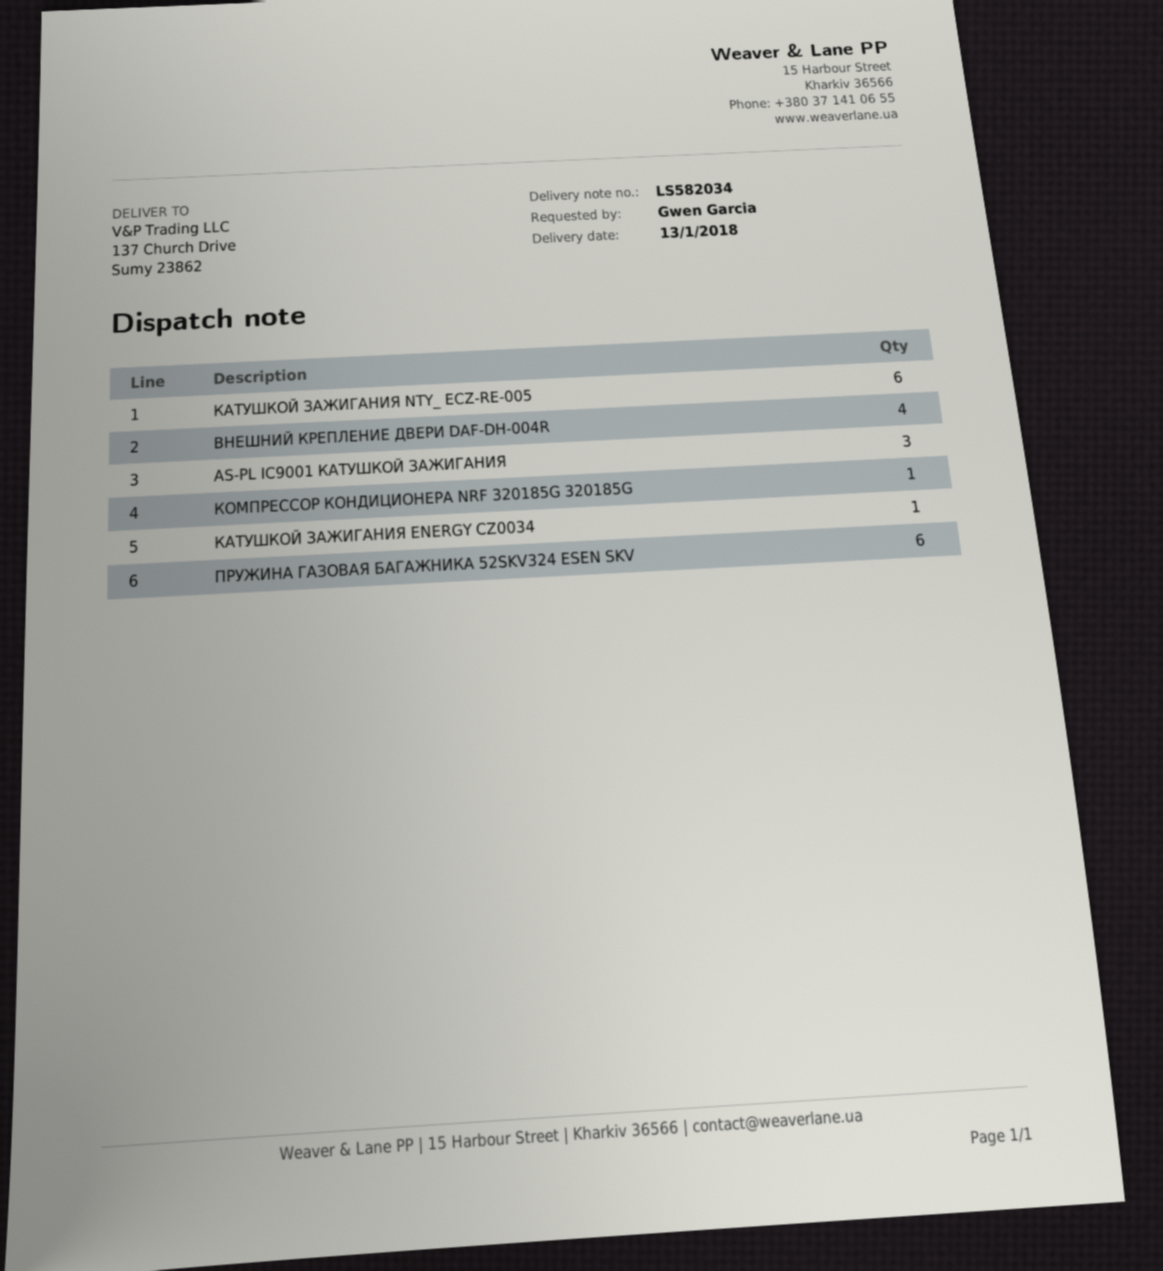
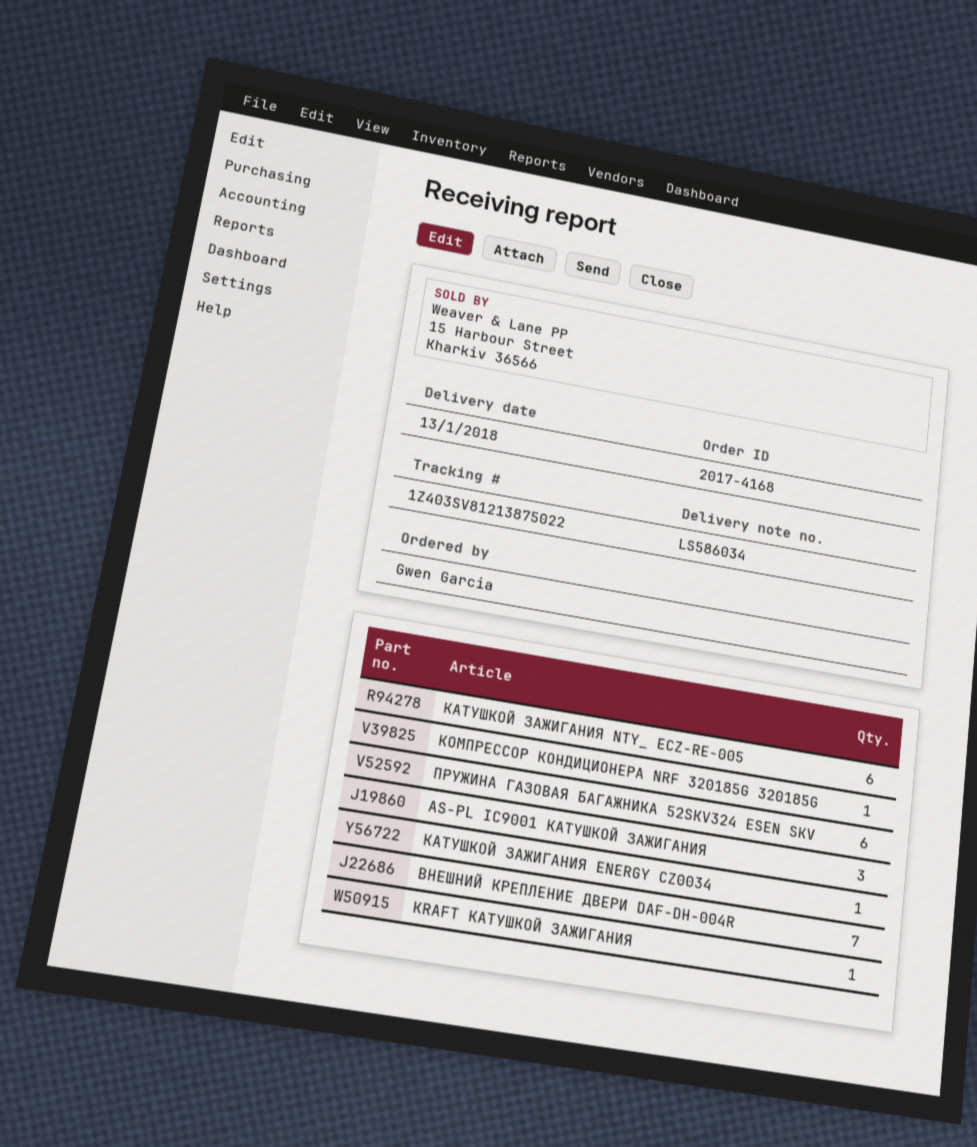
delivery note number: LS582034 -> LS586034
ВНЕШНИЙ КРЕПЛЕНИЕ ДВЕРИ DAF-DH-004R: 4 -> 7
KRAFT КАТУШКОЙ ЗАЖИГАНИЯ: none -> 1

